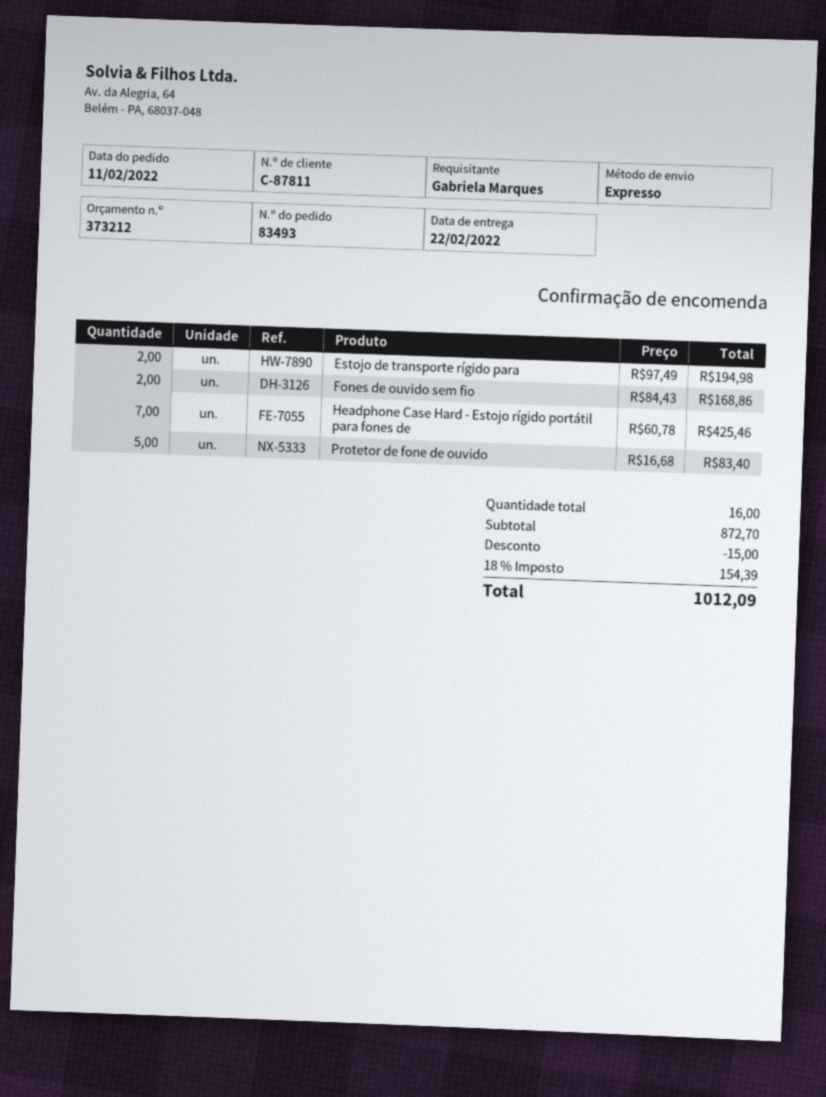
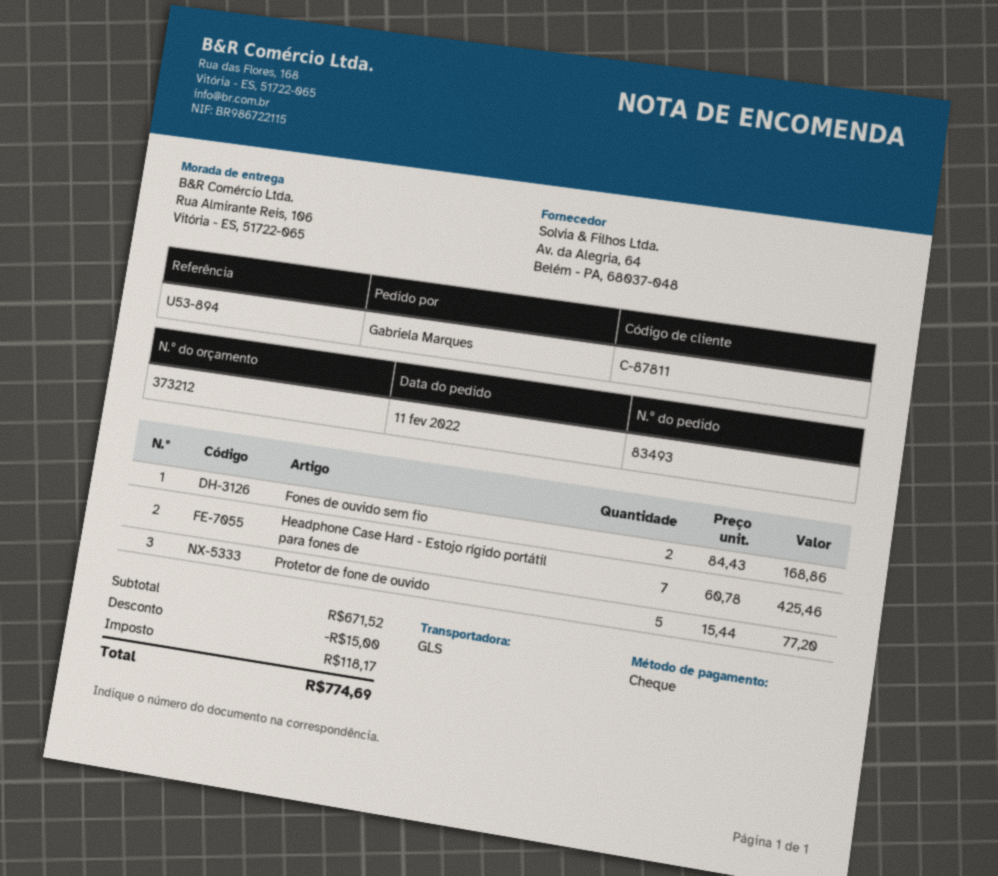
shipping method: express -> GLS
Estojo de transporte rígido para: 2 x 97.49 = 194.98 -> none
Protetor de fone de ouvido: 5 x 16.68 = 83.40 -> 5 x 15.44 = 77.20
subtotal: 872.70 -> 671.52
tax: 154.39 -> 118.17
total: 1012.09 -> 774.69

